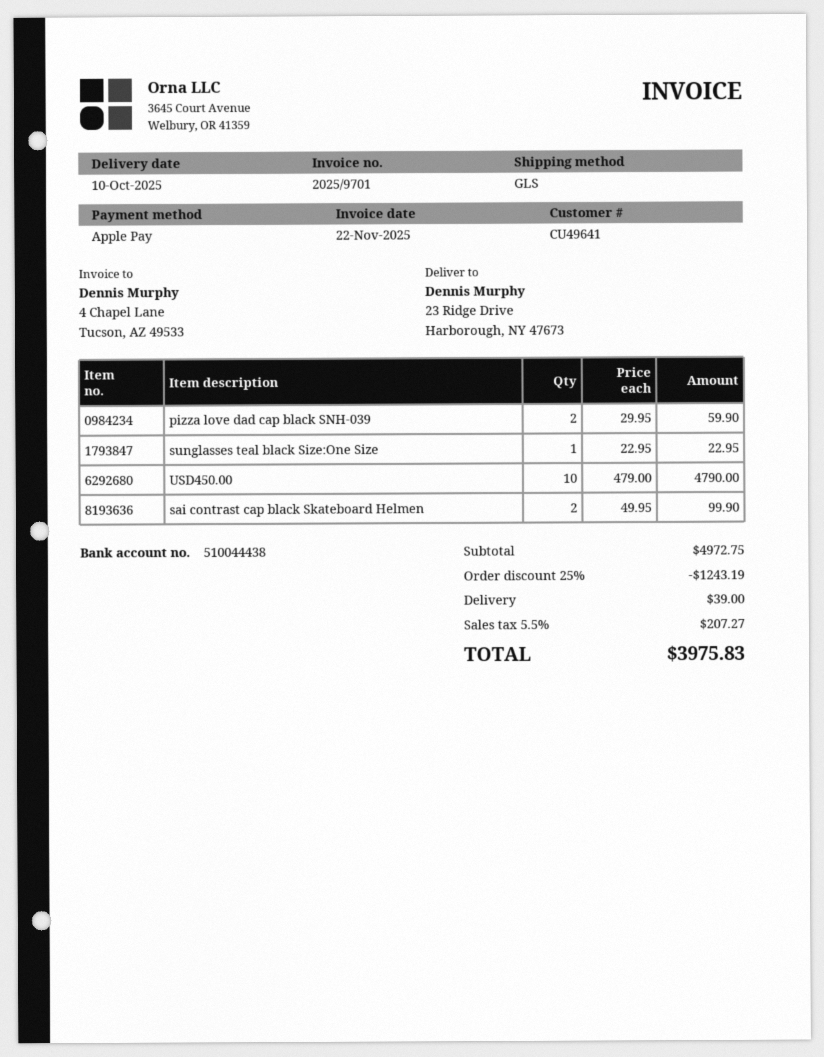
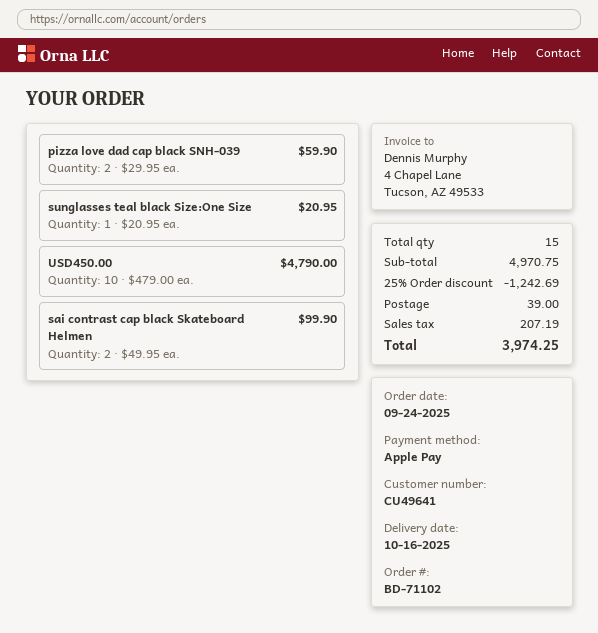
delivery date: 2025-10-10 -> 2025-10-16
sunglasses teal black Size:One Size: 1 x 22.95 = 22.95 -> 1 x 20.95 = 20.95
subtotal: 4972.75 -> 4970.75
discount: 25% = 1243.19 -> 25% = 1242.69
tax: 207.27 -> 207.19
total: 3975.83 -> 3974.25

